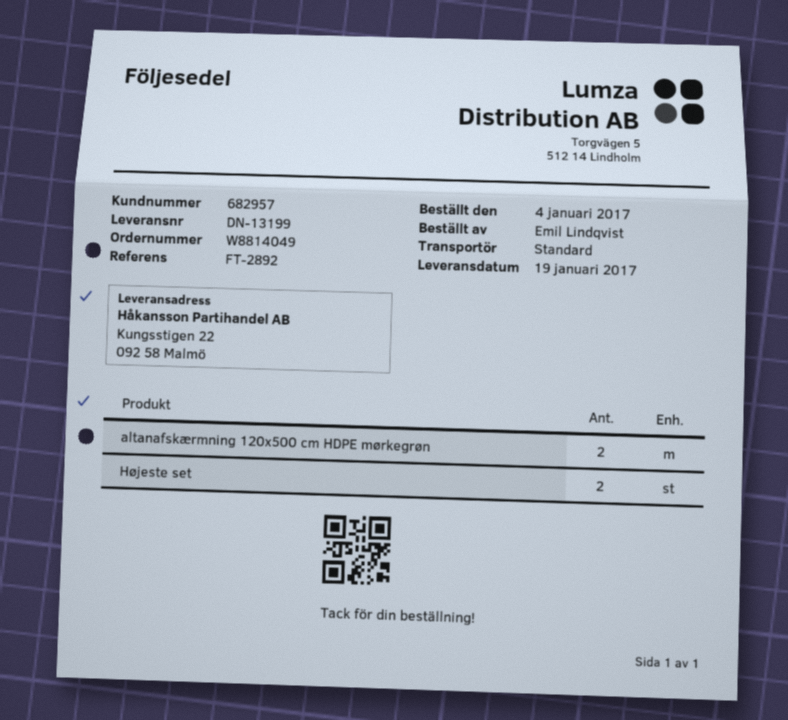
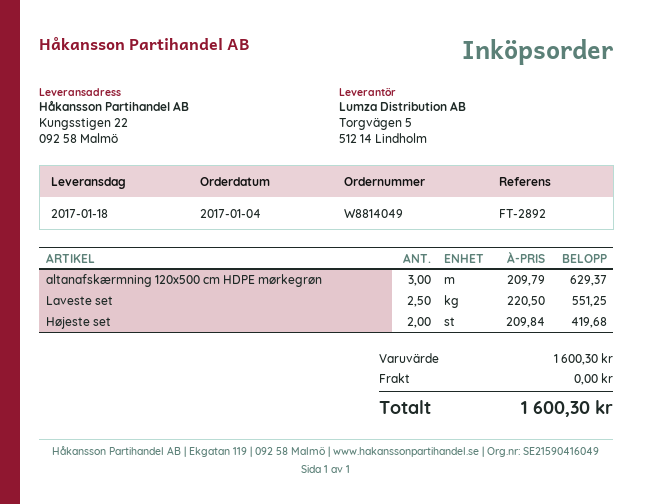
delivery date: 2017-01-19 -> 2017-01-18
altanafskærmning 120x500 cm HDPE mørkegrøn: 2 -> 3
Laveste set: none -> 2.5

